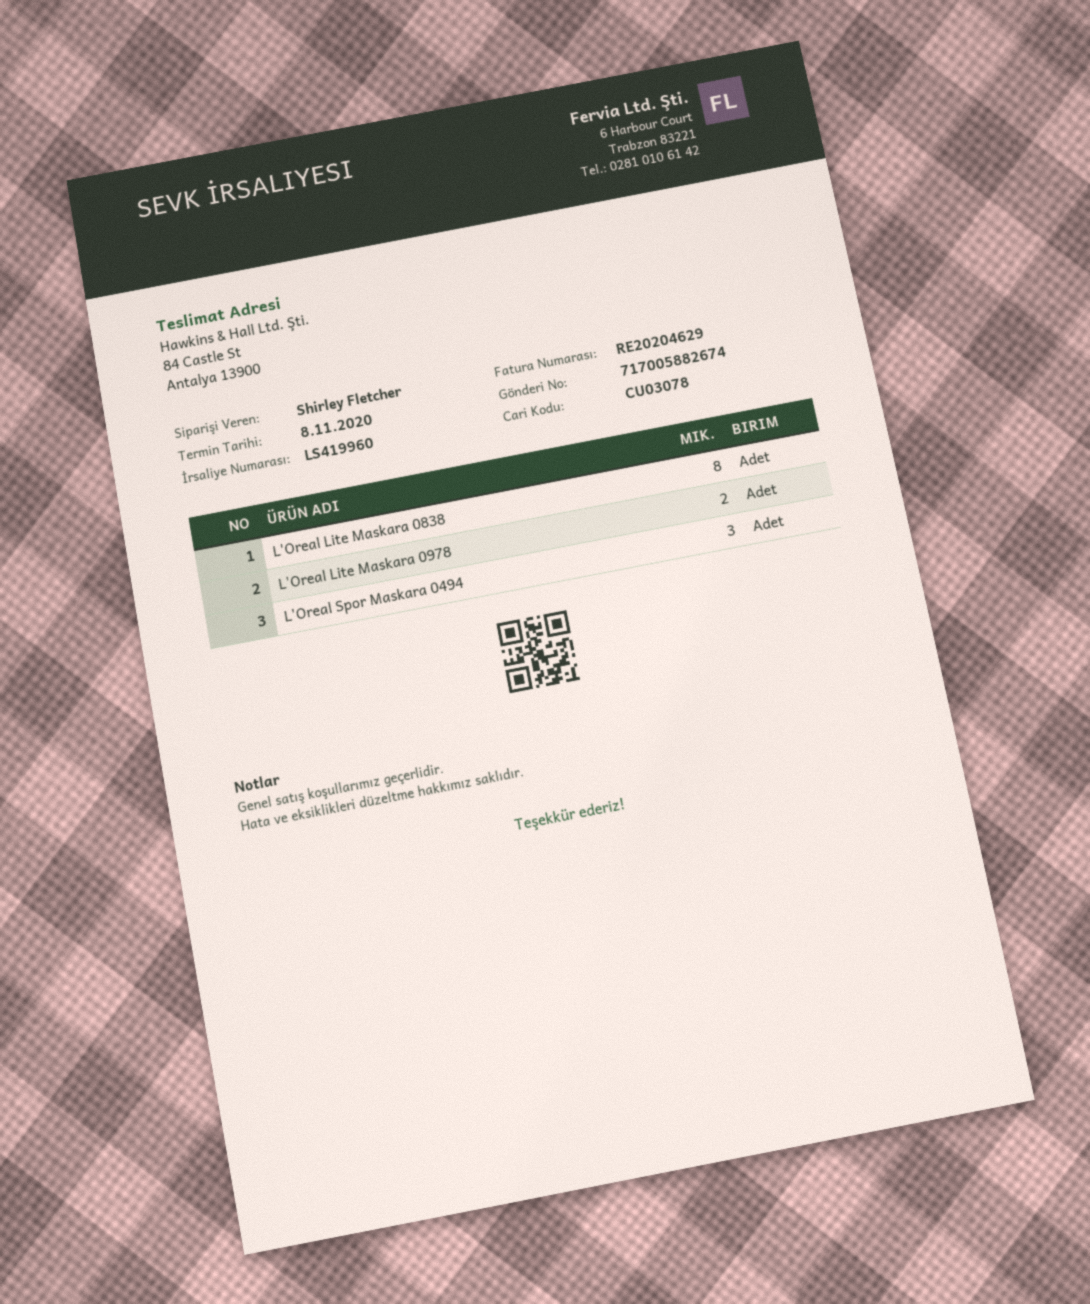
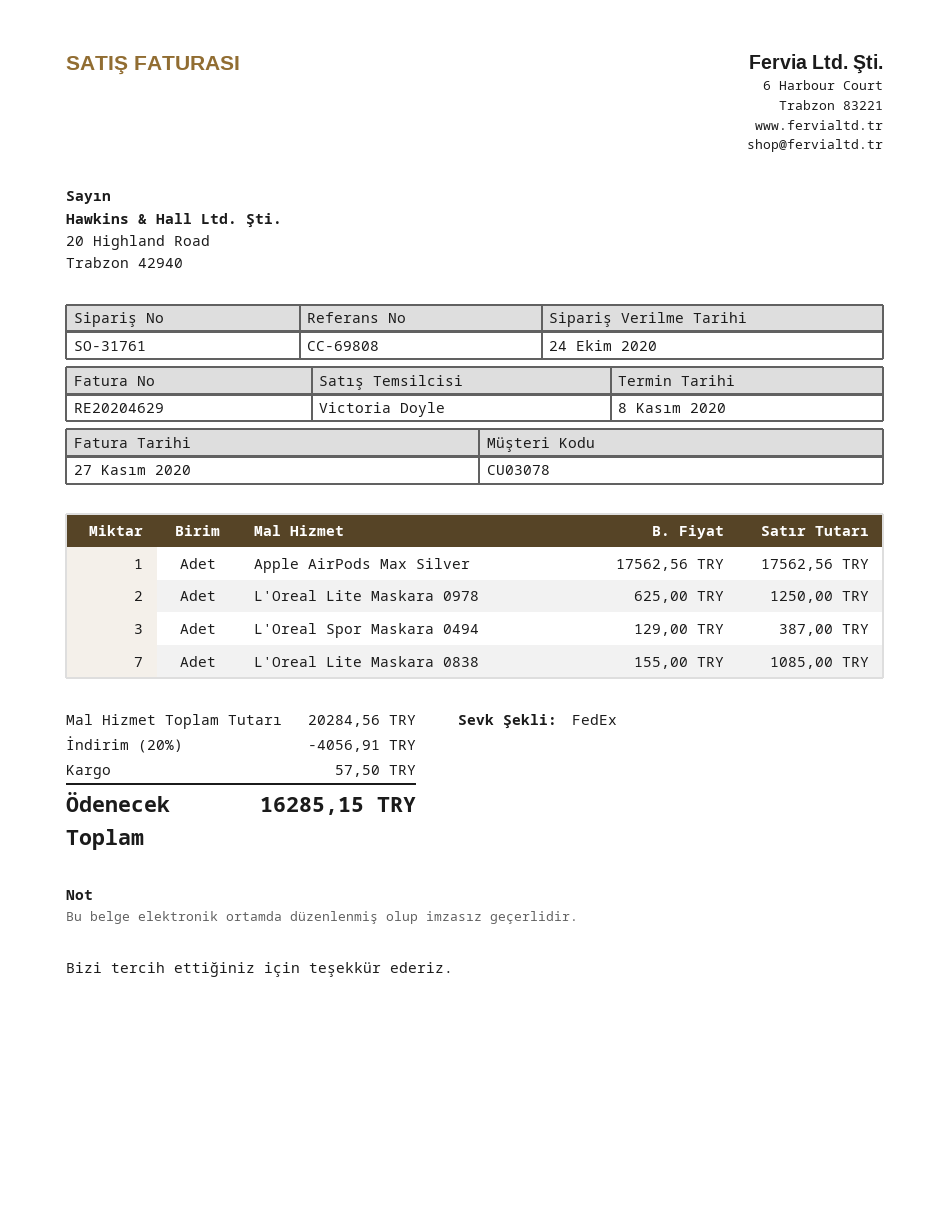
L'Oreal Lite Maskara 0838: 8 -> 7
Apple AirPods Max Silver: none -> 1

